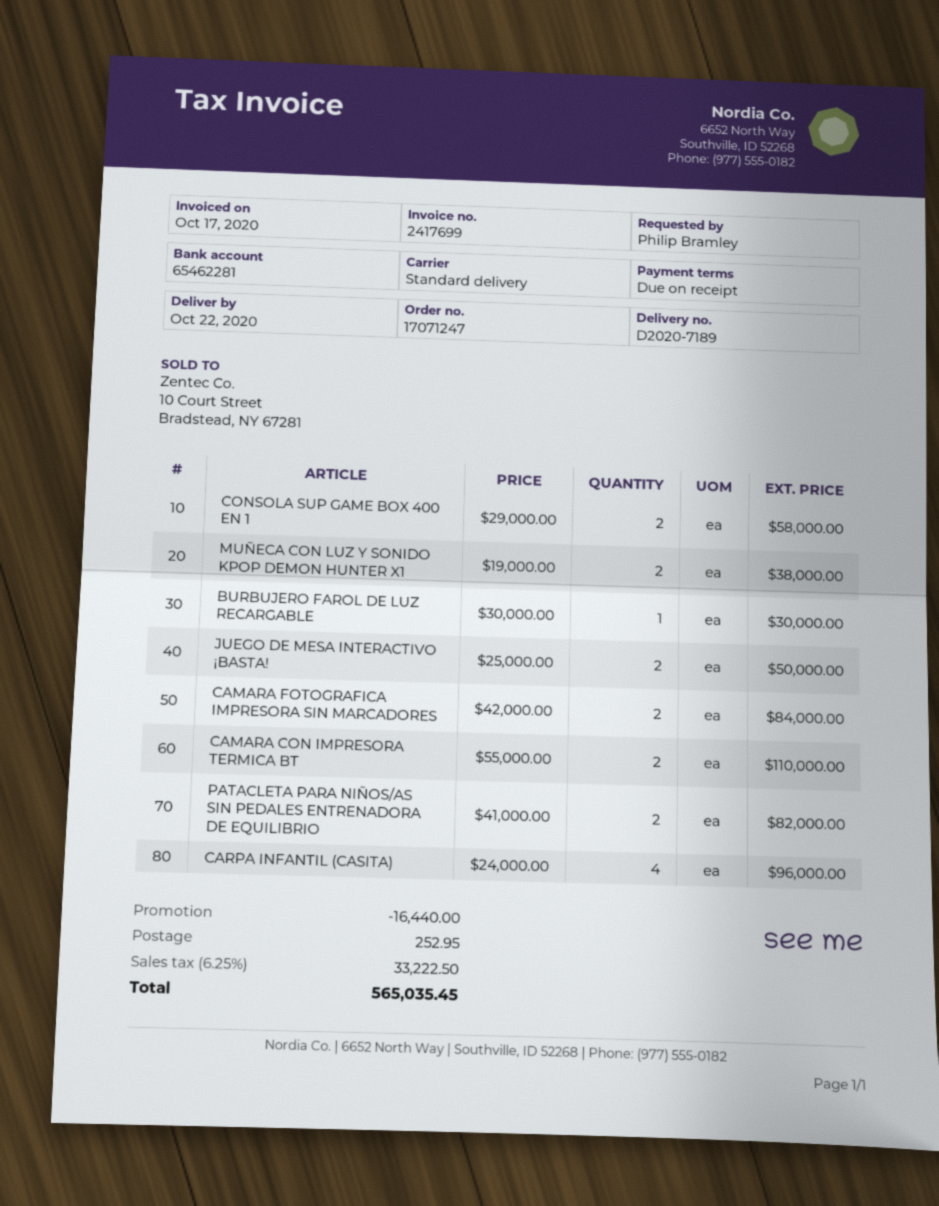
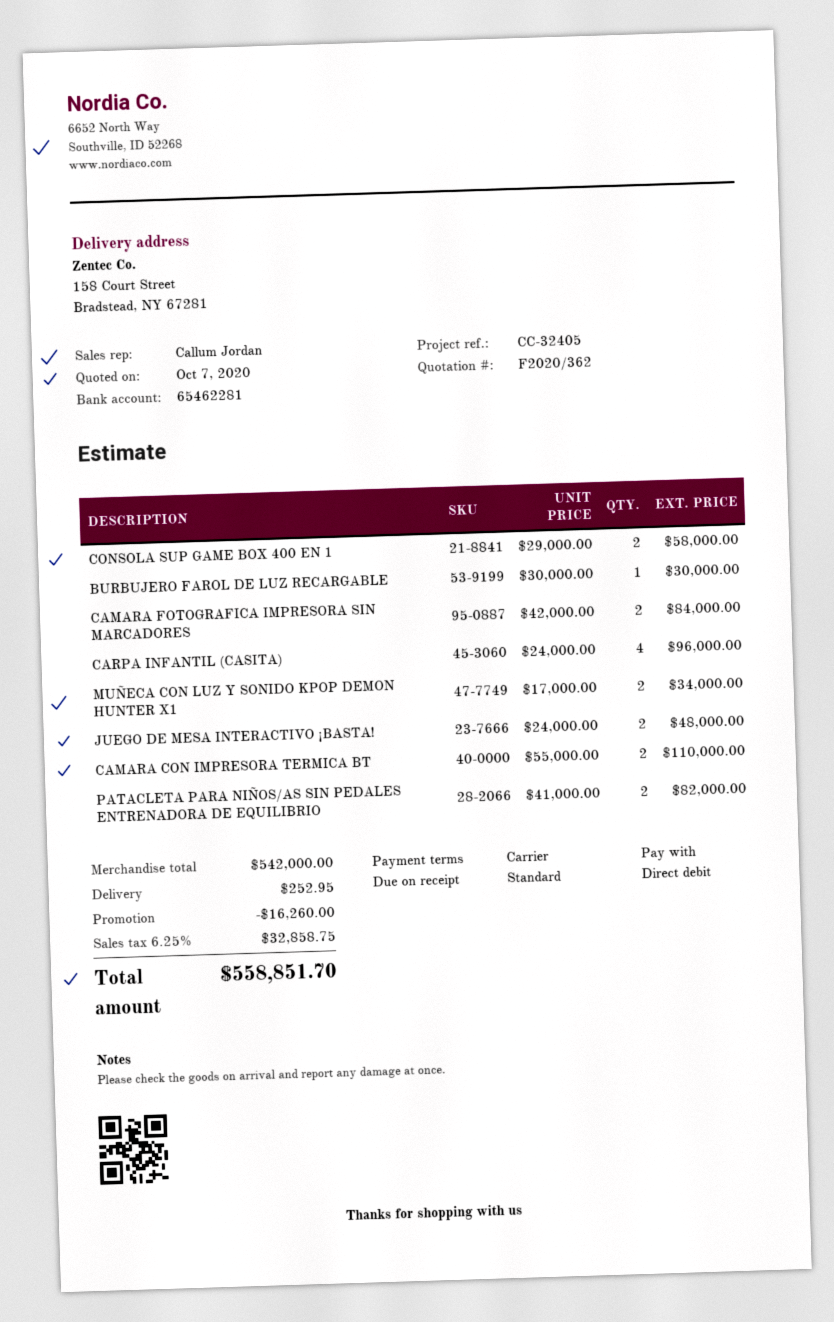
MUÑECA CON LUZ Y SONIDO KPOP DEMON HUNTER X1: 2 x 19000.00 = 38000.00 -> 2 x 17000.00 = 34000.00
JUEGO DE MESA INTERACTIVO ¡BASTA!: 2 x 25000.00 = 50000.00 -> 2 x 24000.00 = 48000.00
discount: 16440.00 -> 16260.00
tax: 6.25% = 33222.50 -> 6.25% = 32858.75
total: 565035.45 -> 558851.70

